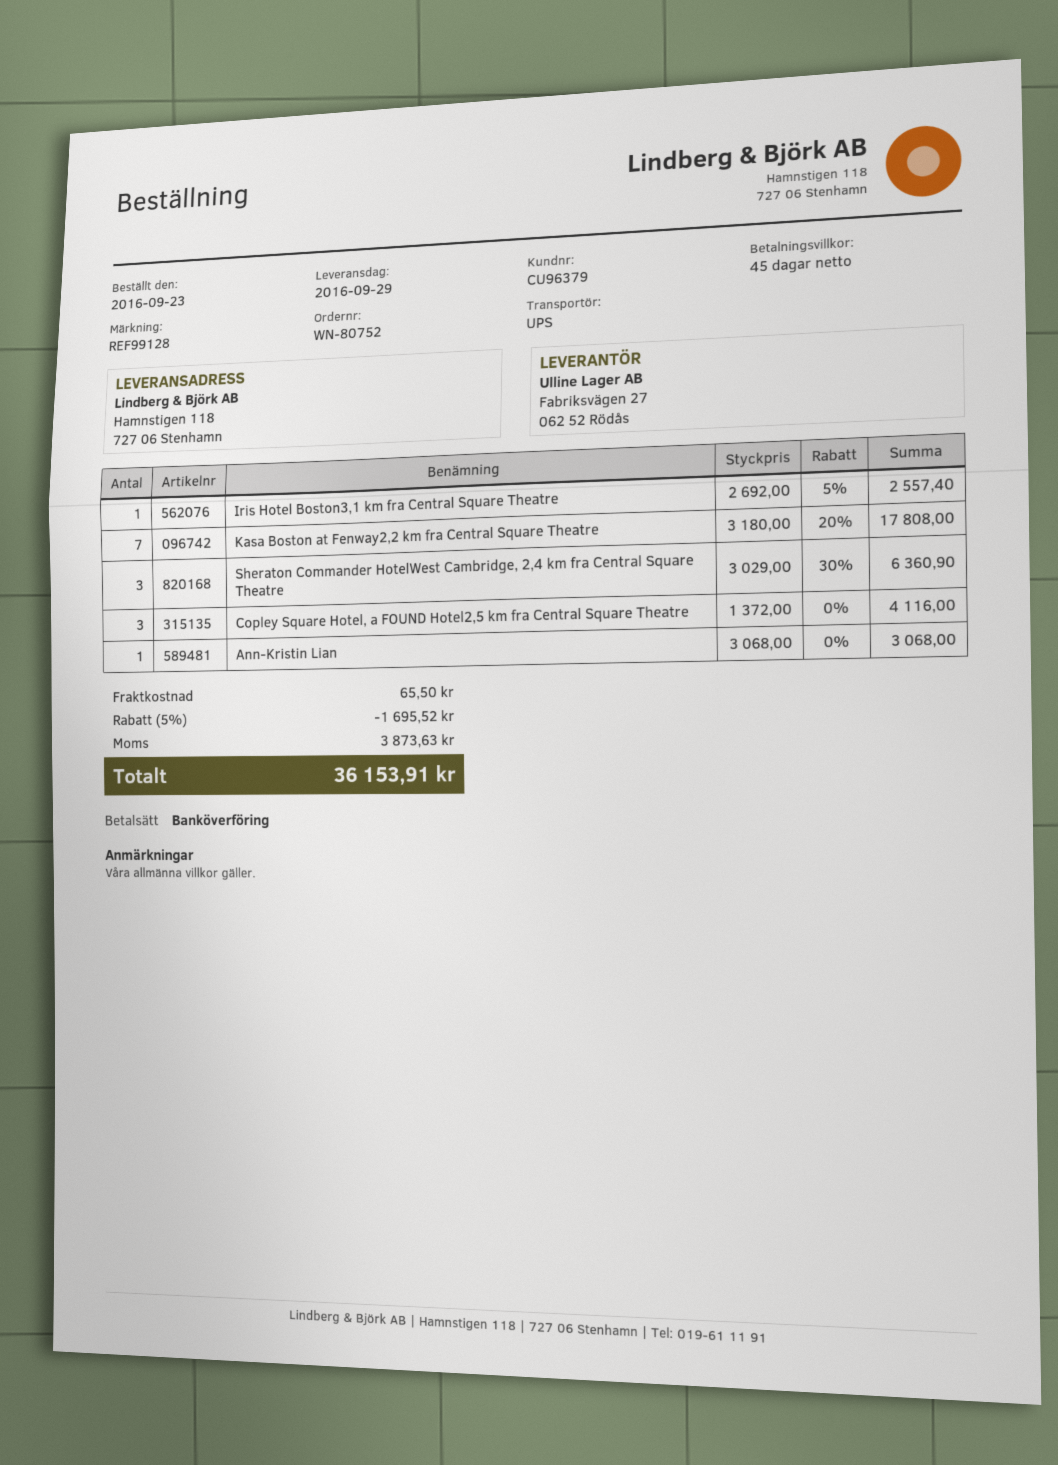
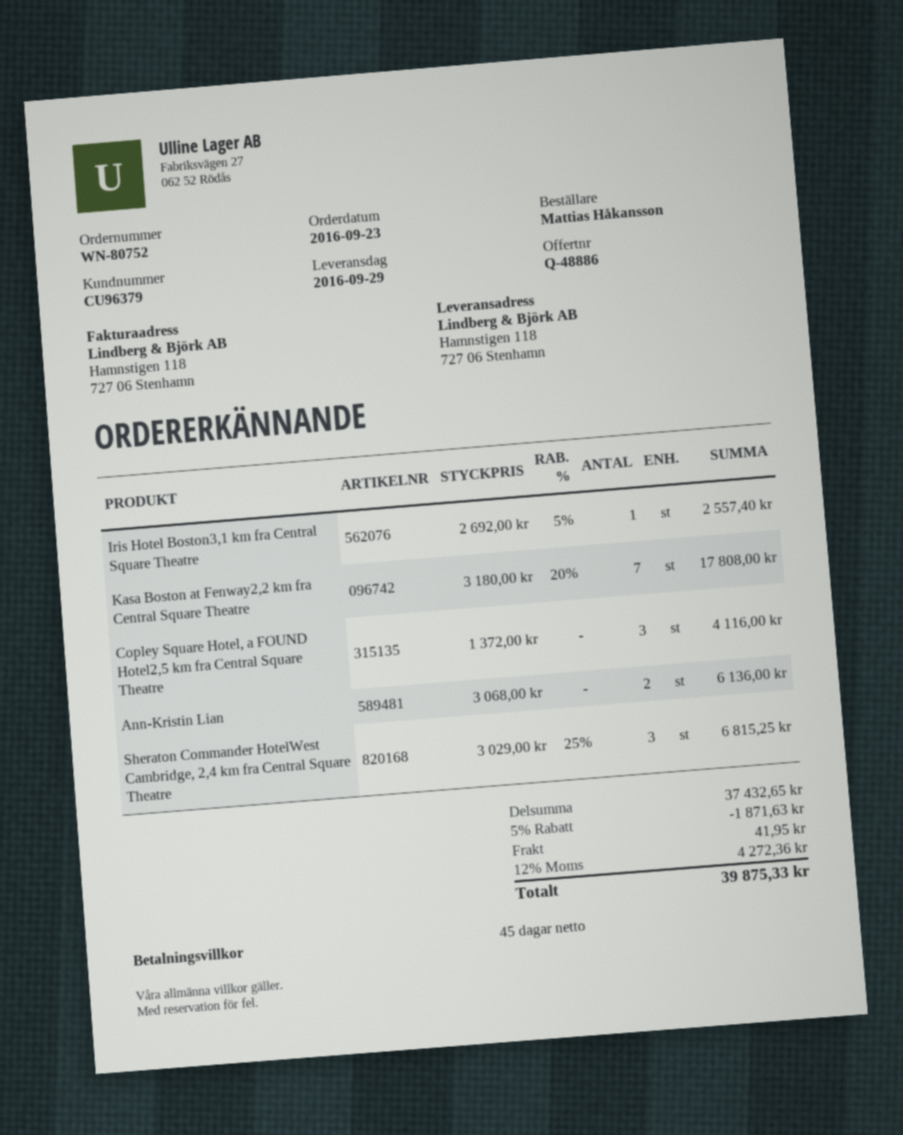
Sheraton Commander HotelWest Cambridge, 2,4 km fra Central Square Theatre: 3 x 3029.00 - 30% = 6360.90 -> 3 x 3029.00 - 25% = 6815.25
Ann-Kristin Lian: 1 x 3068.00 = 3068.00 -> 2 x 3068.00 = 6136.00
discount: 5% = 1695.52 -> 5% = 1871.63
shipping: 65.50 -> 41.95
tax: 3873.63 -> 4272.36
total: 36153.91 -> 39875.33

